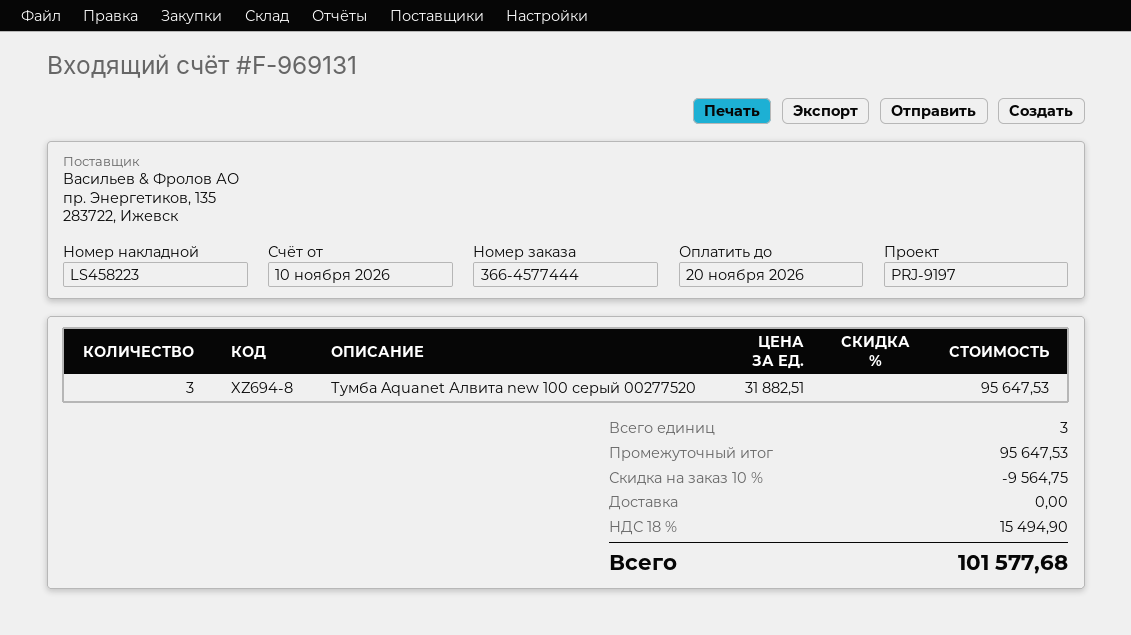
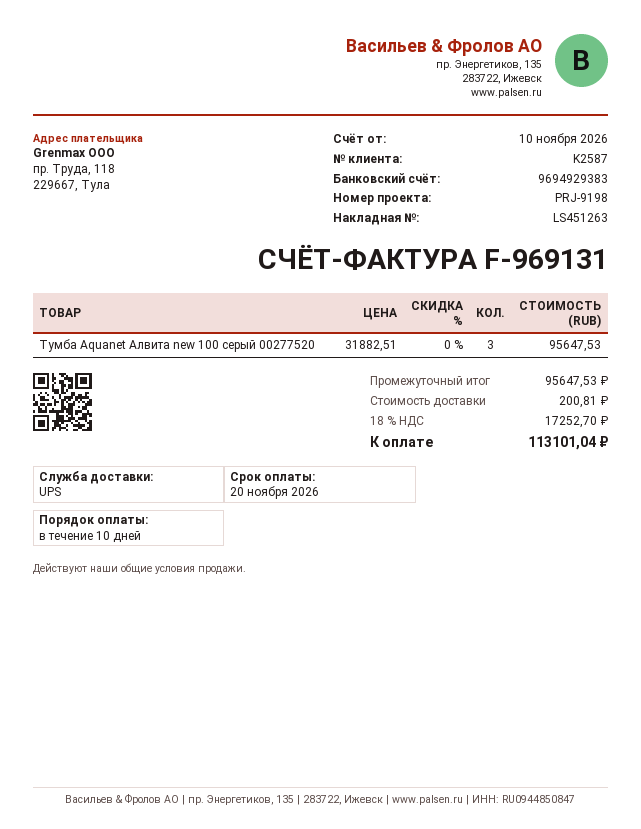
delivery note number: LS458223 -> LS451263
reference: PRJ-9197 -> PRJ-9198
discount: 10% = 9564.75 -> none
shipping: 0.00 -> 200.81
tax: 18% = 15494.90 -> 18% = 17252.70
total: 101577.68 -> 113101.04

